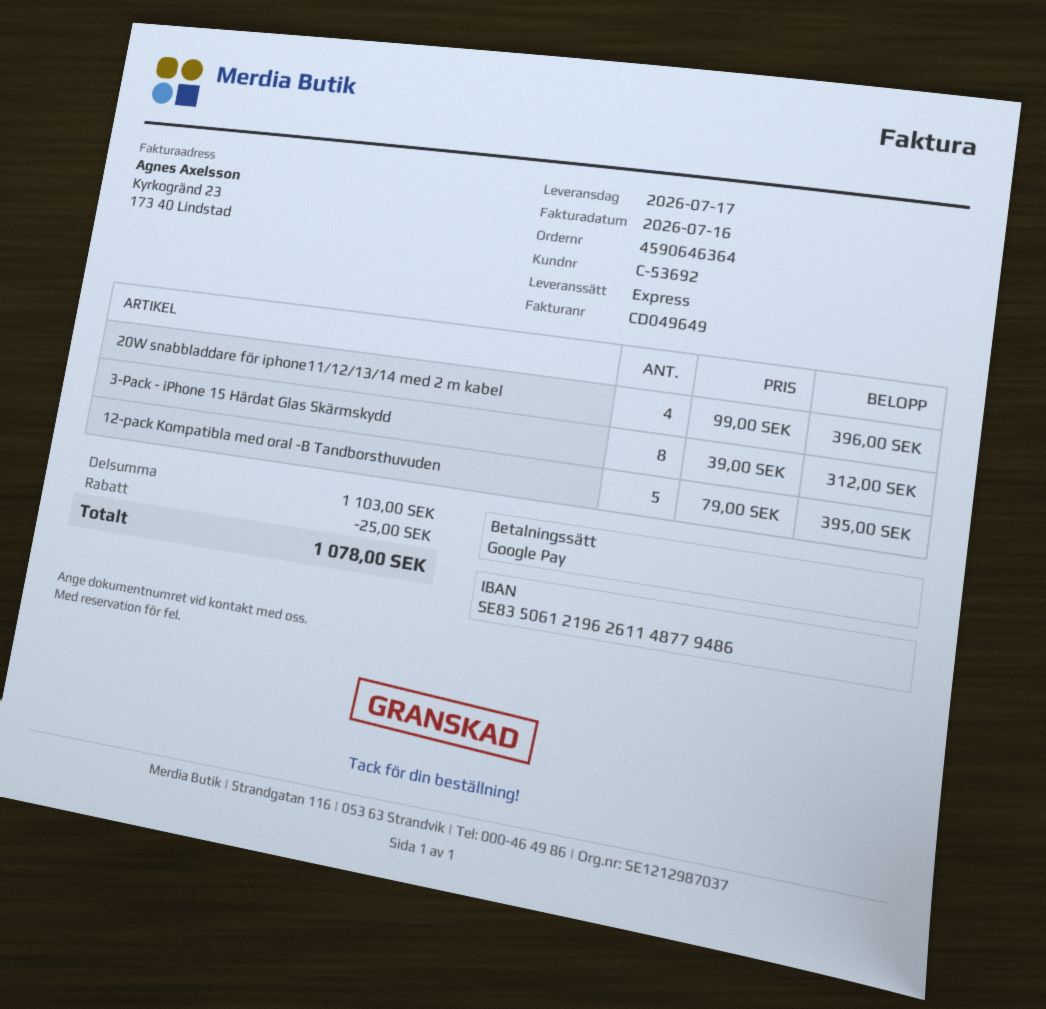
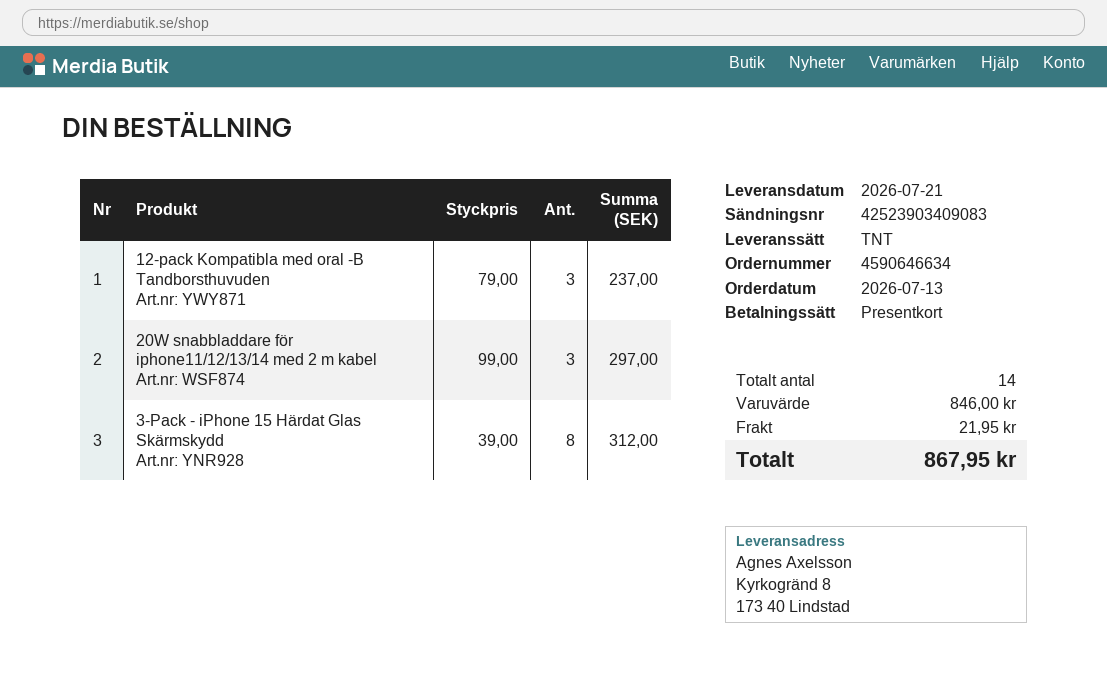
order number: 4590646364 -> 4590646634
delivery date: 2026-07-17 -> 2026-07-21
payment method: Google Pay -> gift card
shipping method: express -> TNT
20W snabbladdare för iphone11/12/13/14 med 2 m kabel: 4 x 99.00 = 396.00 -> 3 x 99.00 = 297.00
12-pack Kompatibla med oral -B Tandborsthuvuden: 5 x 79.00 = 395.00 -> 3 x 79.00 = 237.00
subtotal: 1103.00 -> 846.00
discount: 25.00 -> none
shipping: none -> 21.95
total: 1078.00 -> 867.95

